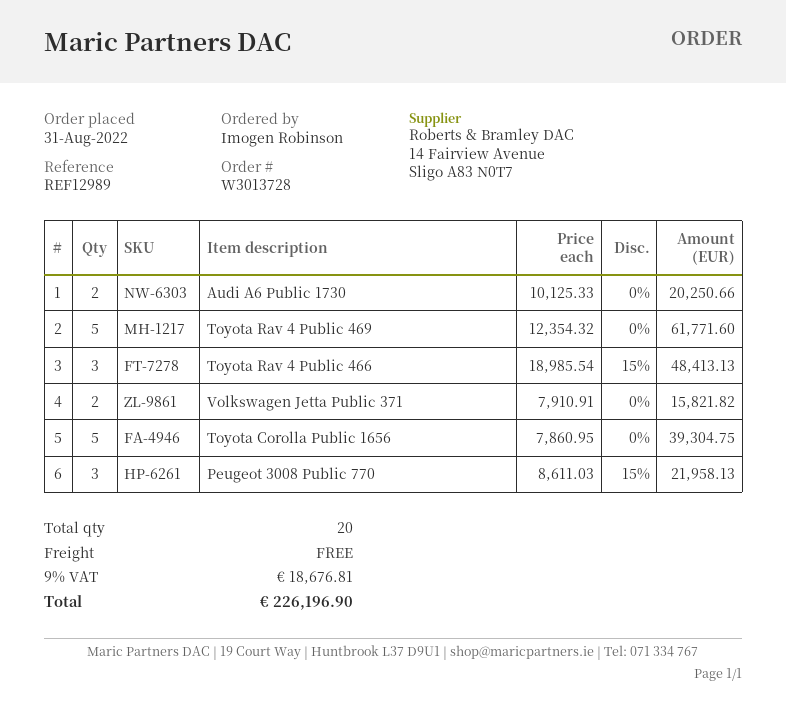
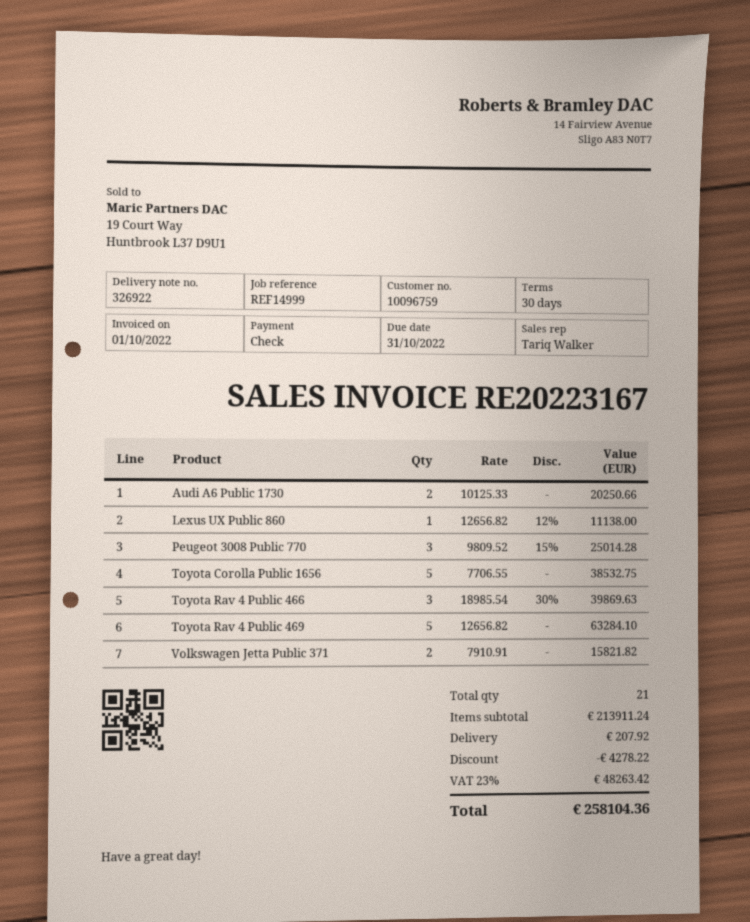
reference: REF12989 -> REF14999
Toyota Rav 4 Public 469: 5 x 12354.32 = 61771.60 -> 5 x 12656.82 = 63284.10
Toyota Rav 4 Public 466: 3 x 18985.54 - 15% = 48413.13 -> 3 x 18985.54 - 30% = 39869.63
Toyota Corolla Public 1656: 5 x 7860.95 = 39304.75 -> 5 x 7706.55 = 38532.75
Peugeot 3008 Public 770: 3 x 8611.03 - 15% = 21958.13 -> 3 x 9809.52 - 15% = 25014.28
Lexus UX Public 860: none -> 1 x 12656.82 - 12% = 11138.00
total quantity: 20 -> 21
discount: none -> 4278.22
shipping: 0.00 -> 207.92
tax: 9% = 18676.81 -> 23% = 48263.42
total: 226196.90 -> 258104.36

